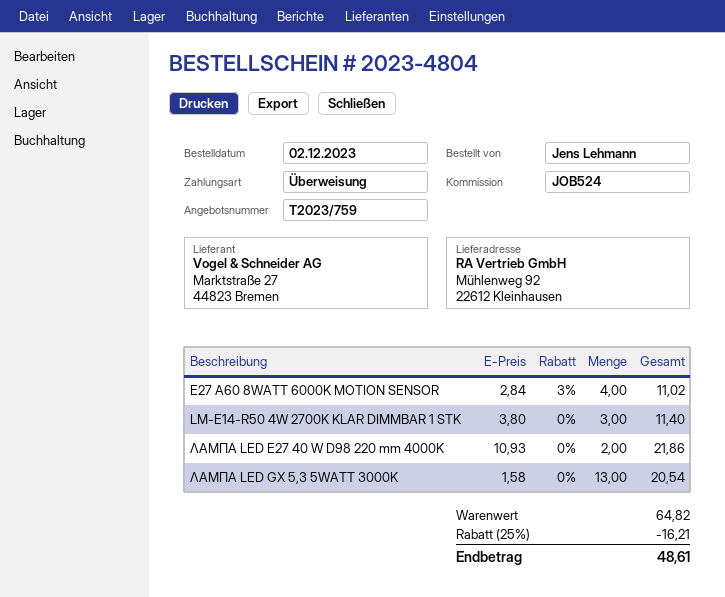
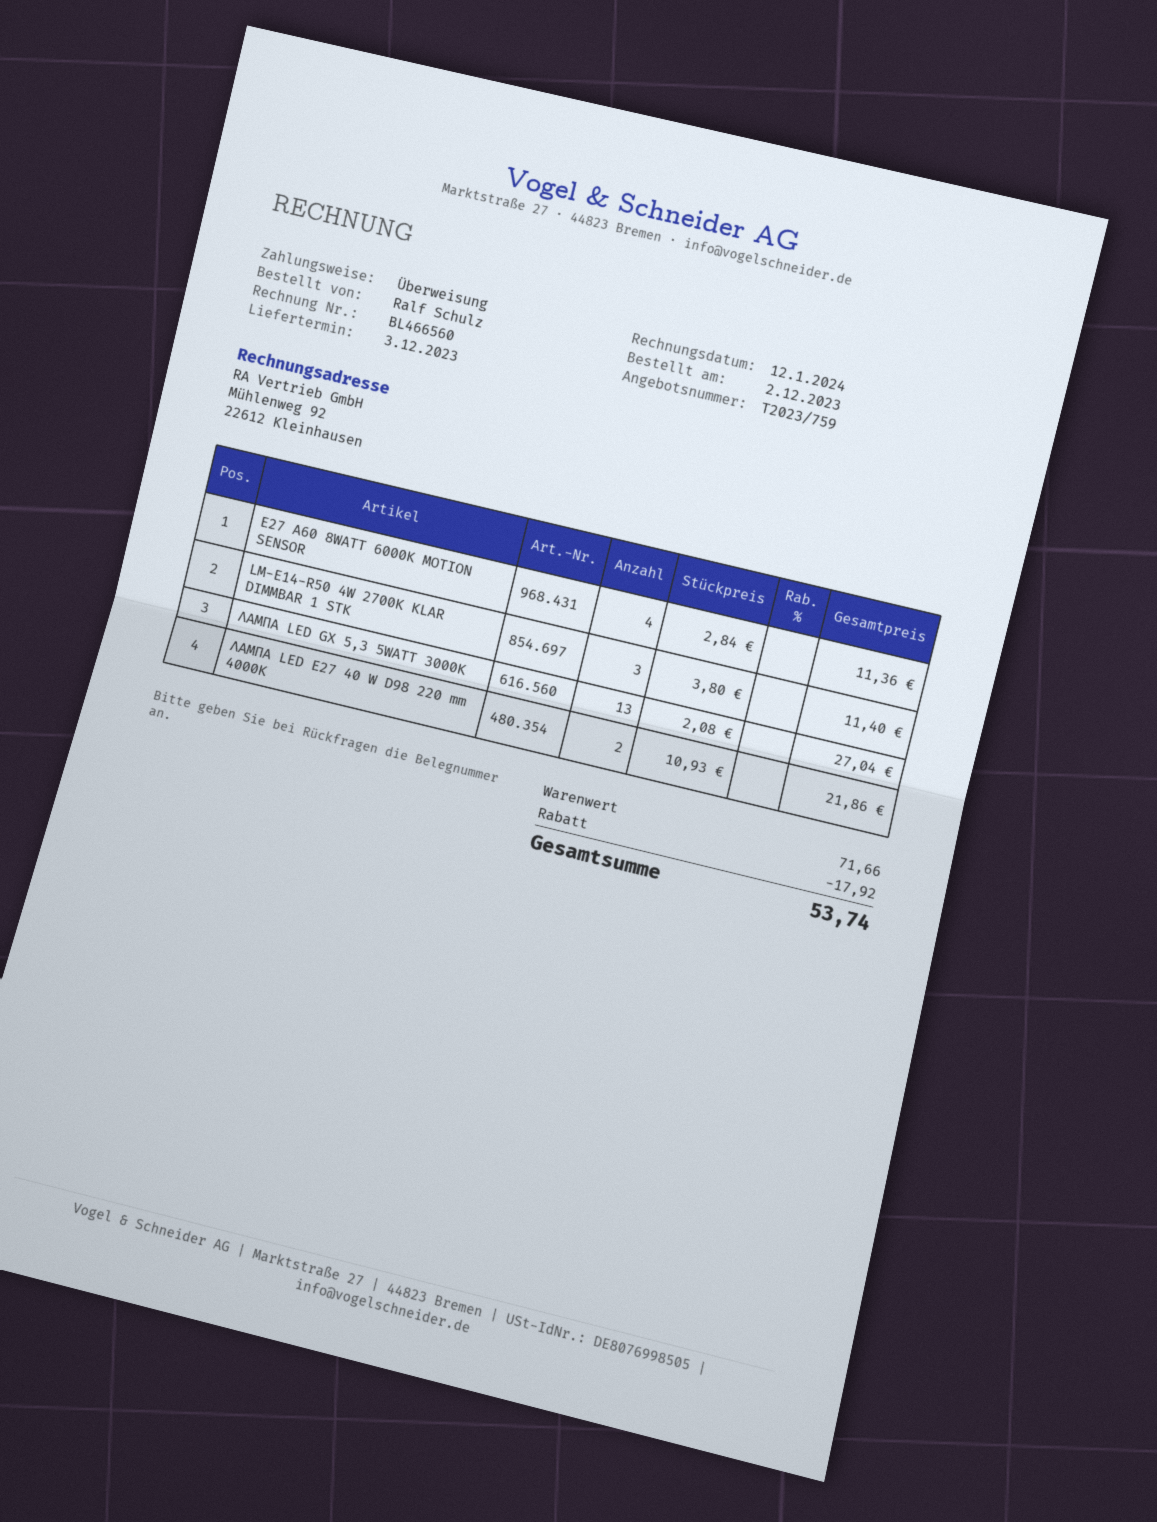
ordered by: Jens Lehmann -> Ralf Schulz
E27 A60 8WATT 6000K MOTION SENSOR: 4 x 2.84 - 3% = 11.02 -> 4 x 2.84 = 11.36
ΛΑΜΠΑ LED GX 5,3 5WATT 3000K: 13 x 1.58 = 20.54 -> 13 x 2.08 = 27.04
subtotal: 64.82 -> 71.66
discount: 16.21 -> 17.92
total: 48.61 -> 53.74

